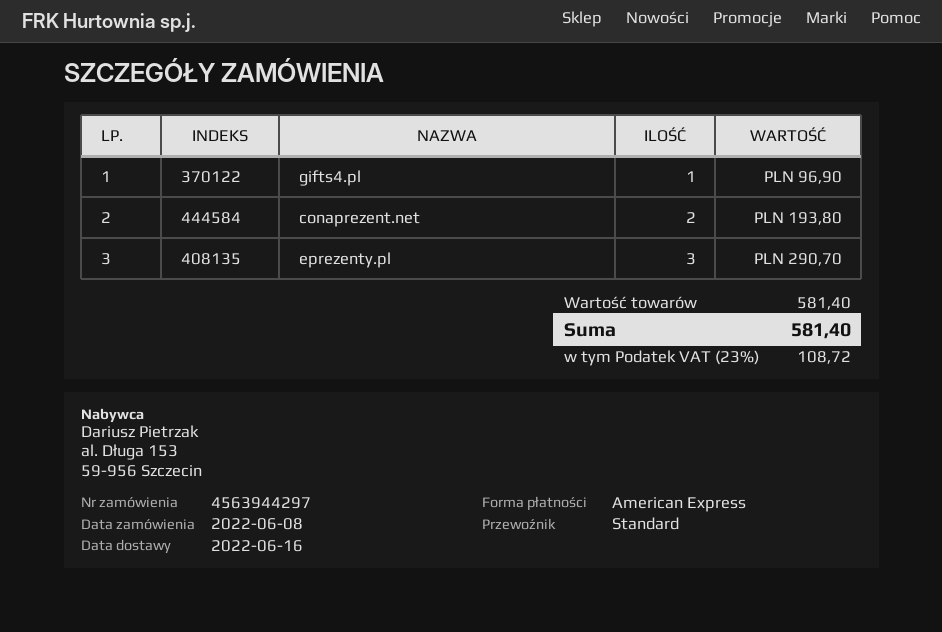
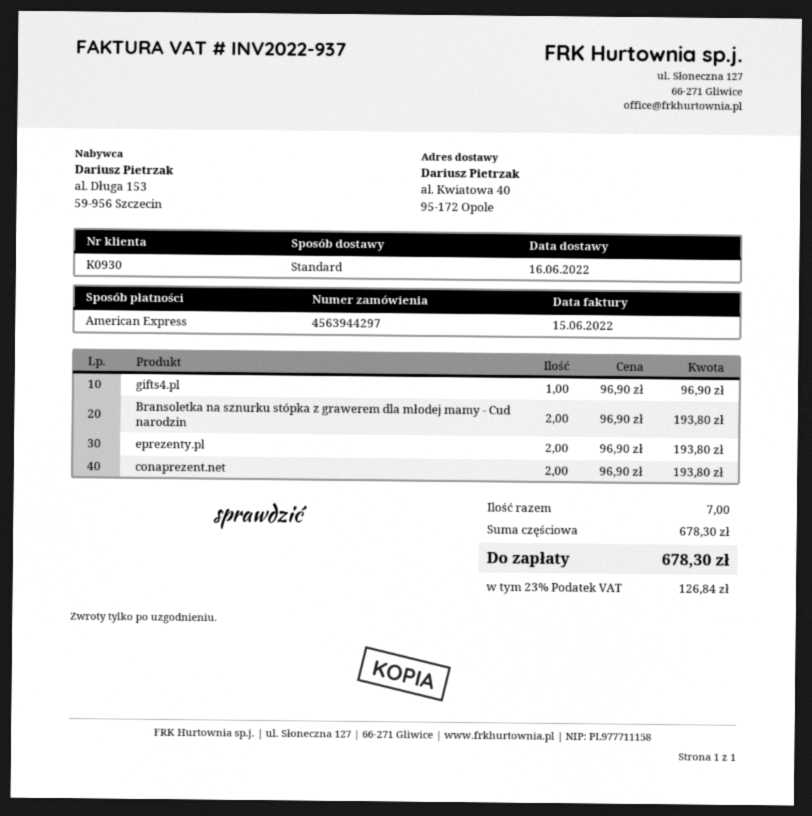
eprezenty.pl: 3 for 290.70 -> 2 for 193.80
Bransoletka na sznurku stópka z grawerem dla młodej mamy - Cud narodzin: none -> 2 for 193.80
subtotal: 581.40 -> 678.30
tax: 23% = 108.72 -> 23% = 126.84
total: 581.40 -> 678.30

